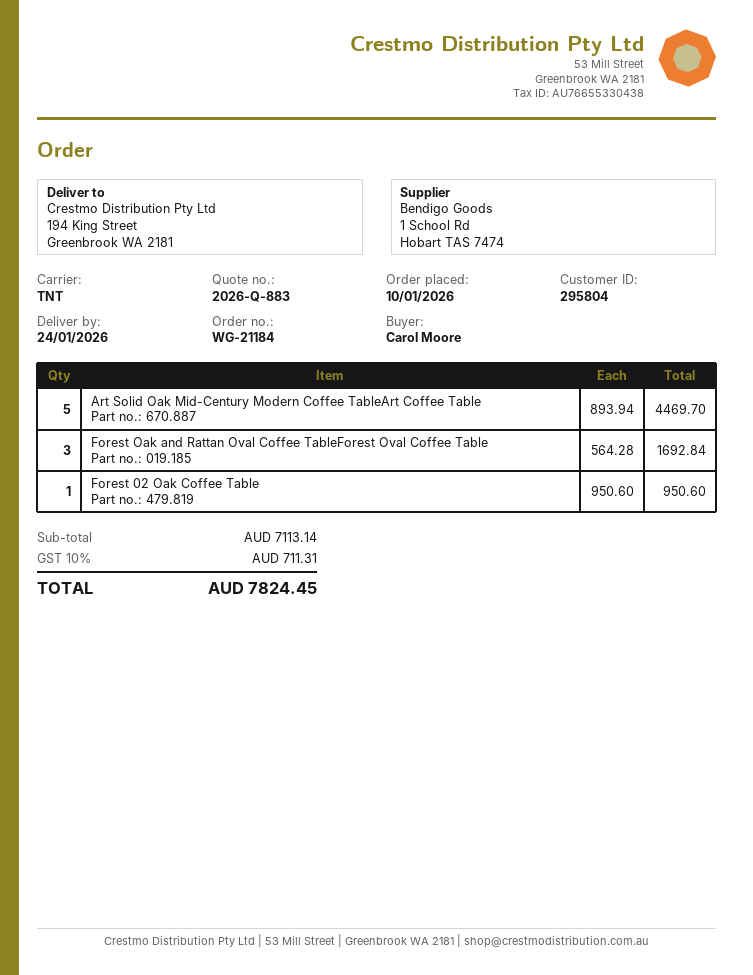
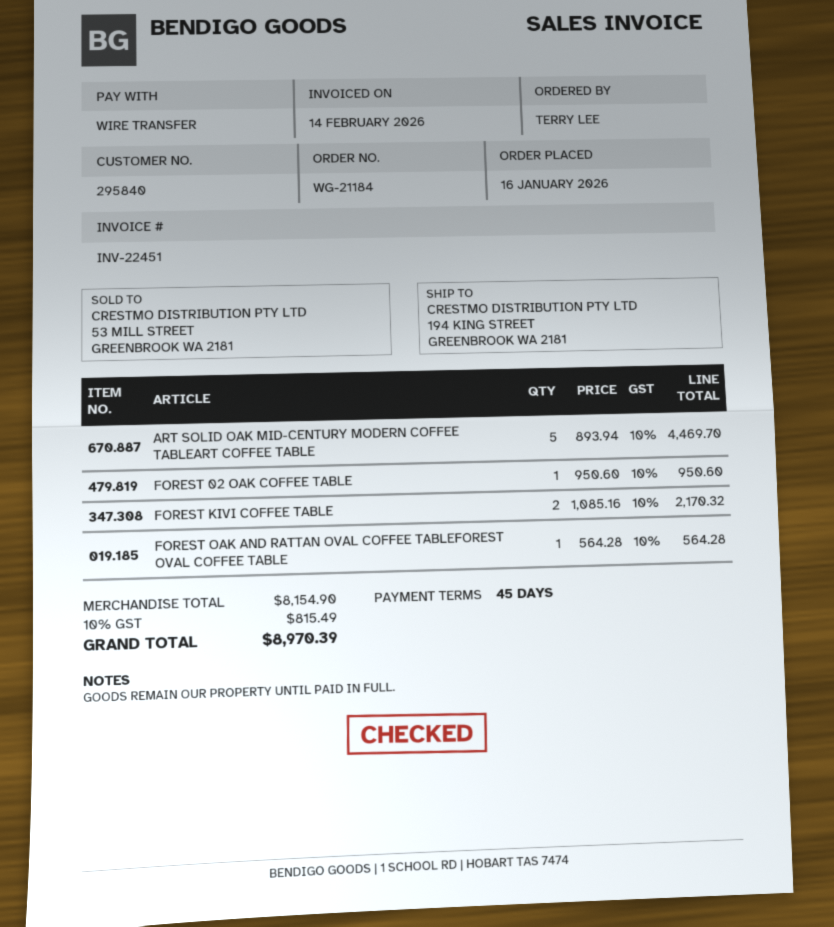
order date: 2026-01-10 -> 2026-01-16
customer number: 295804 -> 295840
ordered by: Carol Moore -> TERRY LEE
Forest Oak and Rattan Oval Coffee TableForest Oval Coffee Table: 3 x 564.28 = 1692.84 -> 1 x 564.28 = 564.28
FOREST KIVI COFFEE TABLE: none -> 2 x 1085.16 = 2170.32
subtotal: 7113.14 -> 8154.90
tax: 10% = 711.31 -> 10% = 815.49
total: 7824.45 -> 8970.39

